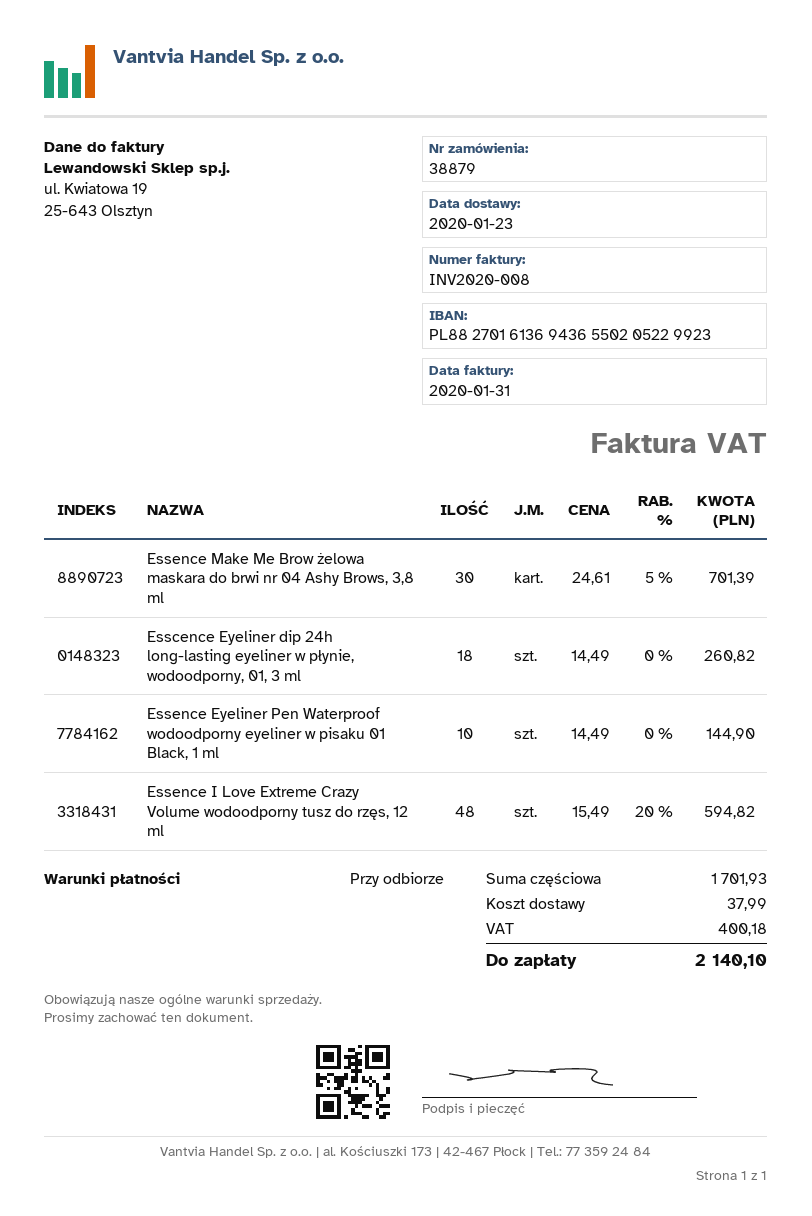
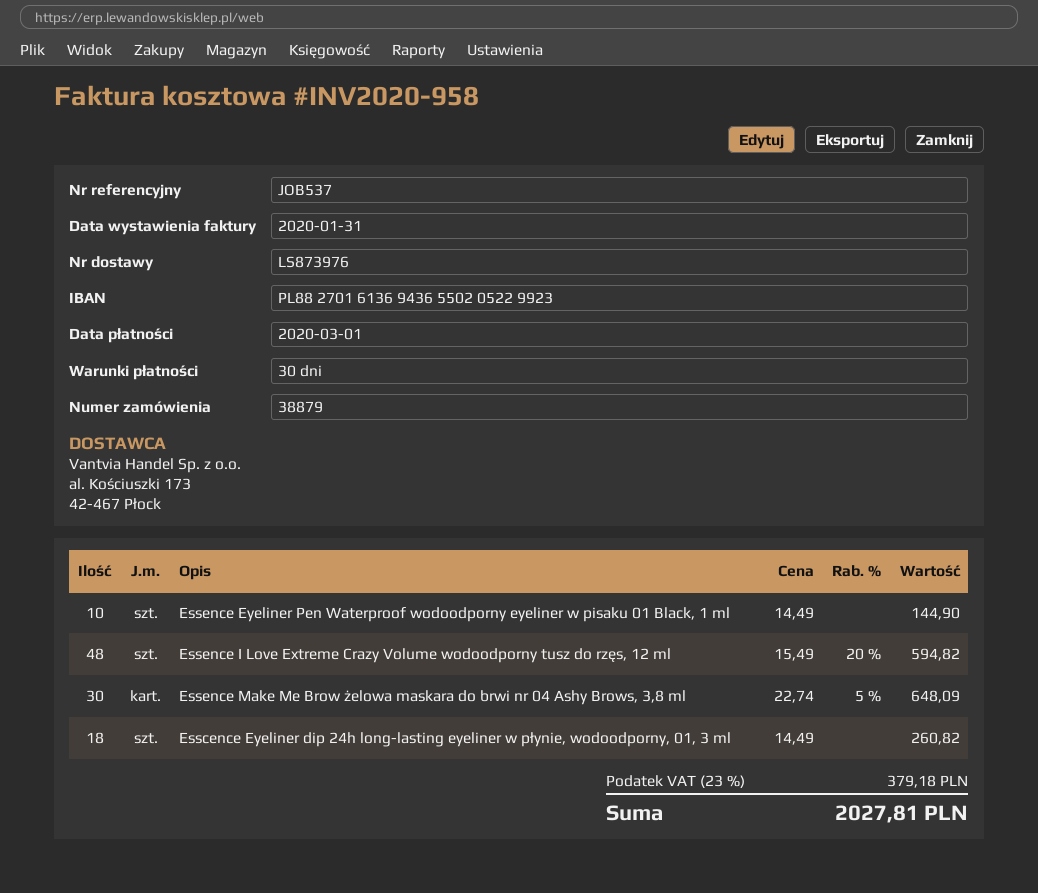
invoice number: INV2020-008 -> INV2020-958
payment terms: on receipt -> 30 days
Essence Make Me Brow żelowa maskara do brwi nr 04 Ashy Brows, 3,8 ml: 30 x 24.61 - 5% = 701.39 -> 30 x 22.74 - 5% = 648.09
shipping: 37.99 -> none
tax: 400.18 -> 379.18
total: 2140.10 -> 2027.81

